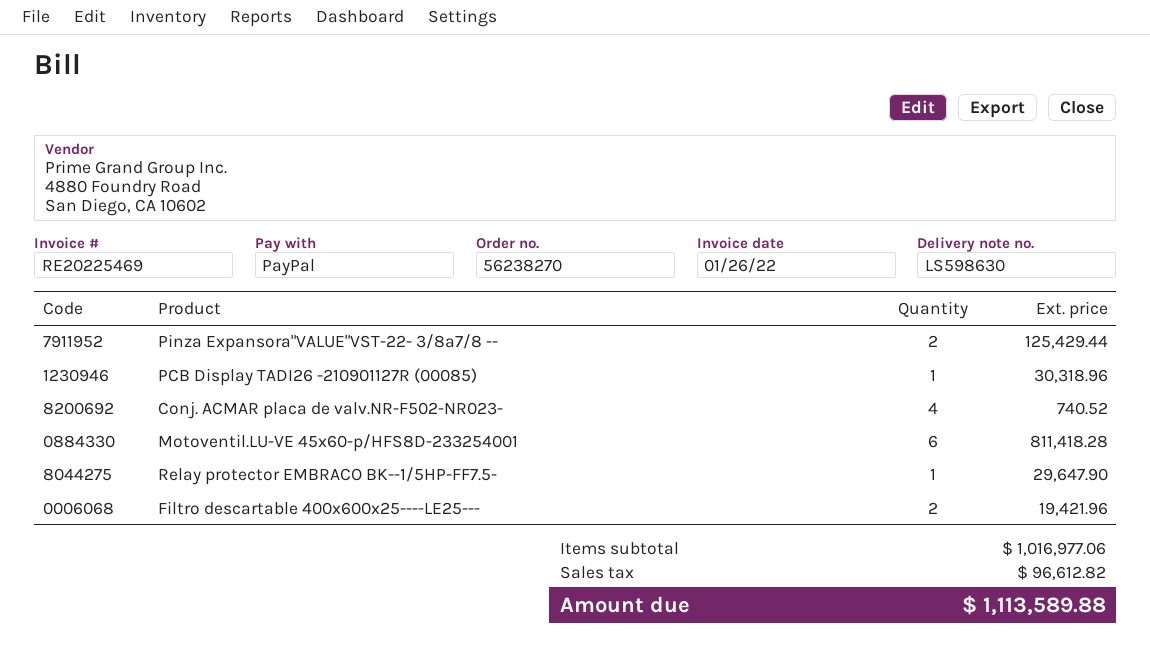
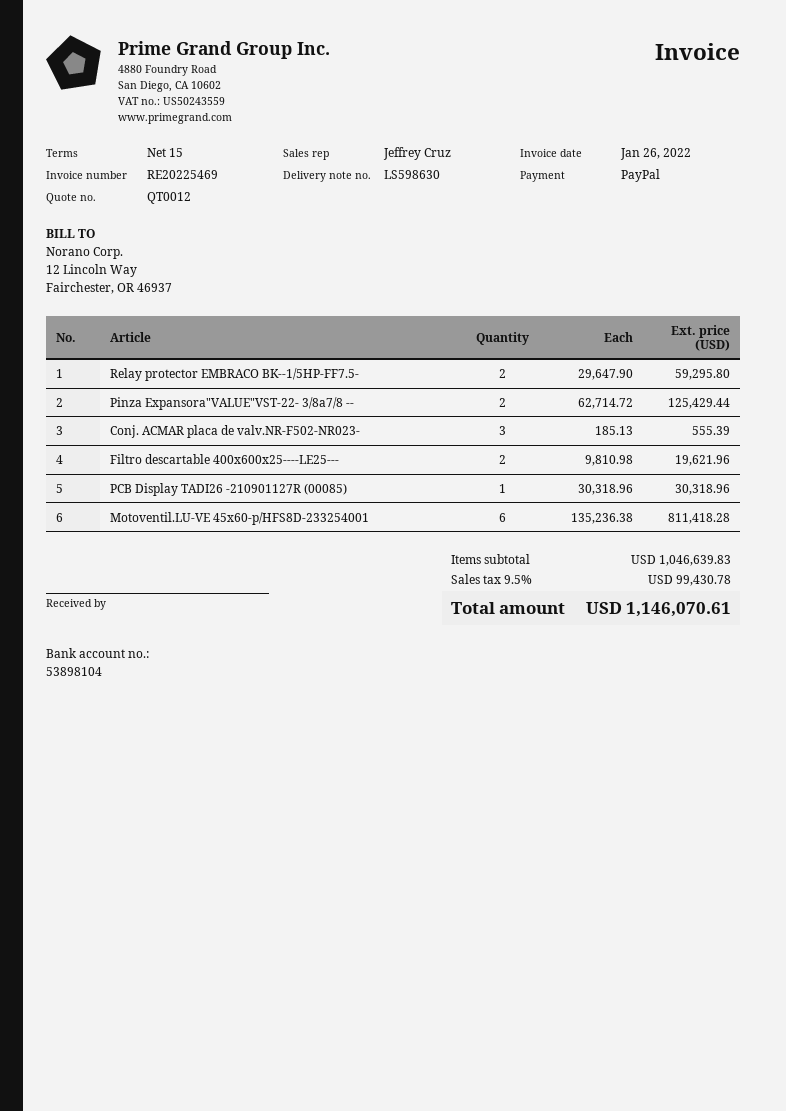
Conj. ACMAR placa de valv.NR-F502-NR023-: 4 for 740.52 -> 3 for 555.39
Relay protector EMBRACO BK--1/5HP-FF7.5-: 1 for 29647.90 -> 2 for 59295.80
Filtro descartable 400x600x25----LE25---: 2 for 19421.96 -> 2 for 19621.96
subtotal: 1016977.06 -> 1046639.83
tax: 96612.82 -> 99430.78
total: 1113589.88 -> 1146070.61

